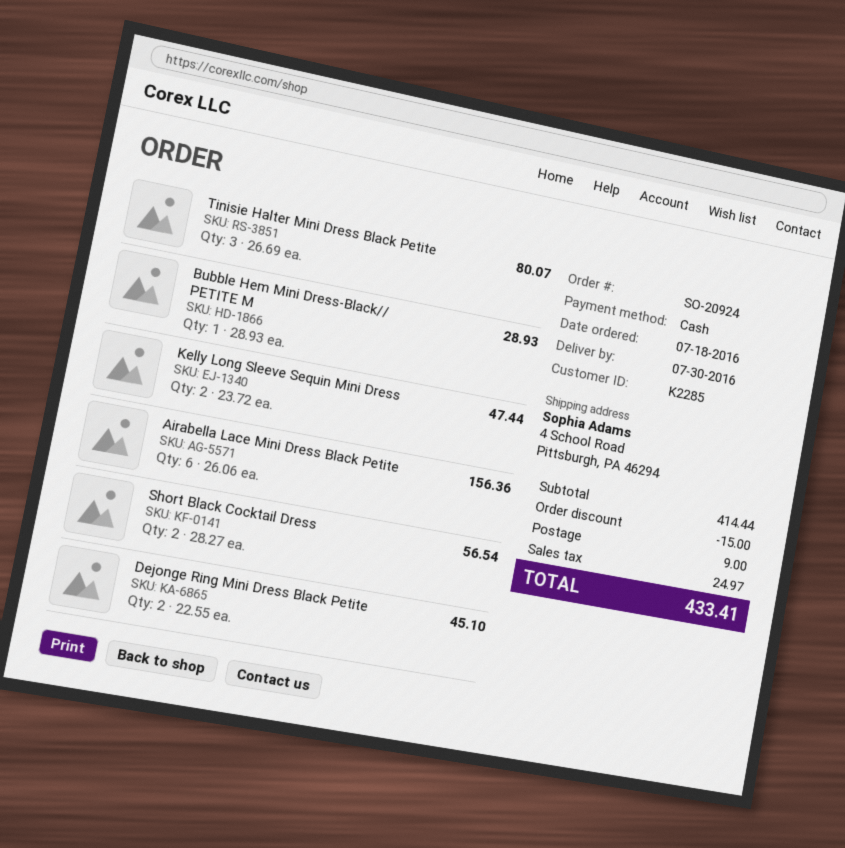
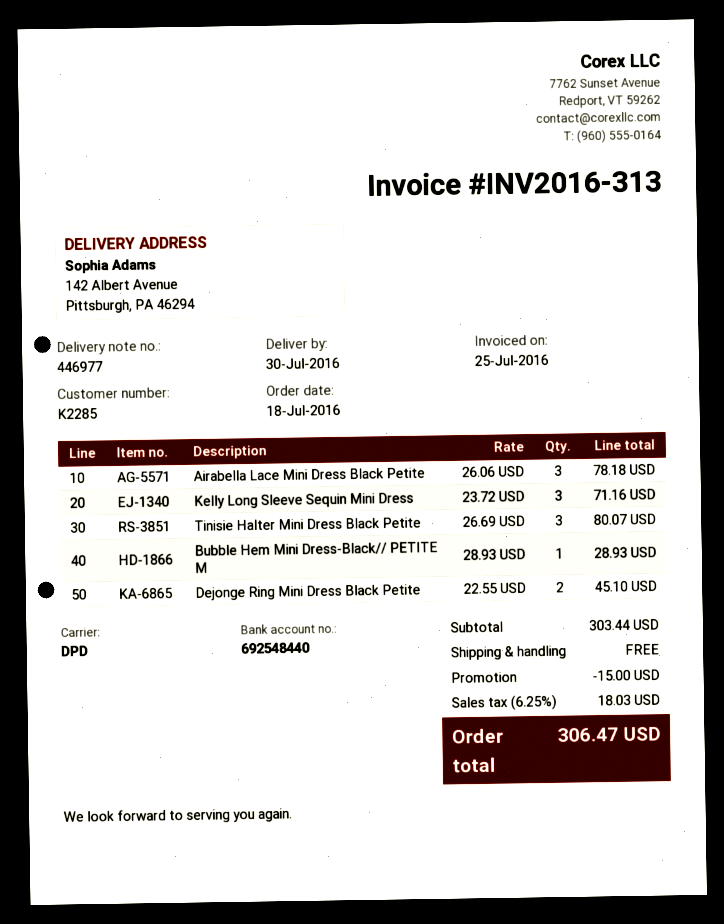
ship to: 4 School Road, Pittsburgh, PA 46294 -> 142 Albert Avenue, Pittsburgh, PA 46294
Kelly Long Sleeve Sequin Mini Dress: 2 x 23.72 = 47.44 -> 3 x 23.72 = 71.16
Airabella Lace Mini Dress Black Petite: 6 x 26.06 = 156.36 -> 3 x 26.06 = 78.18
Short Black Cocktail Dress: 2 x 28.27 = 56.54 -> none
subtotal: 414.44 -> 303.44
shipping: 9.00 -> 0.00
tax: 24.97 -> 18.03
total: 433.41 -> 306.47

